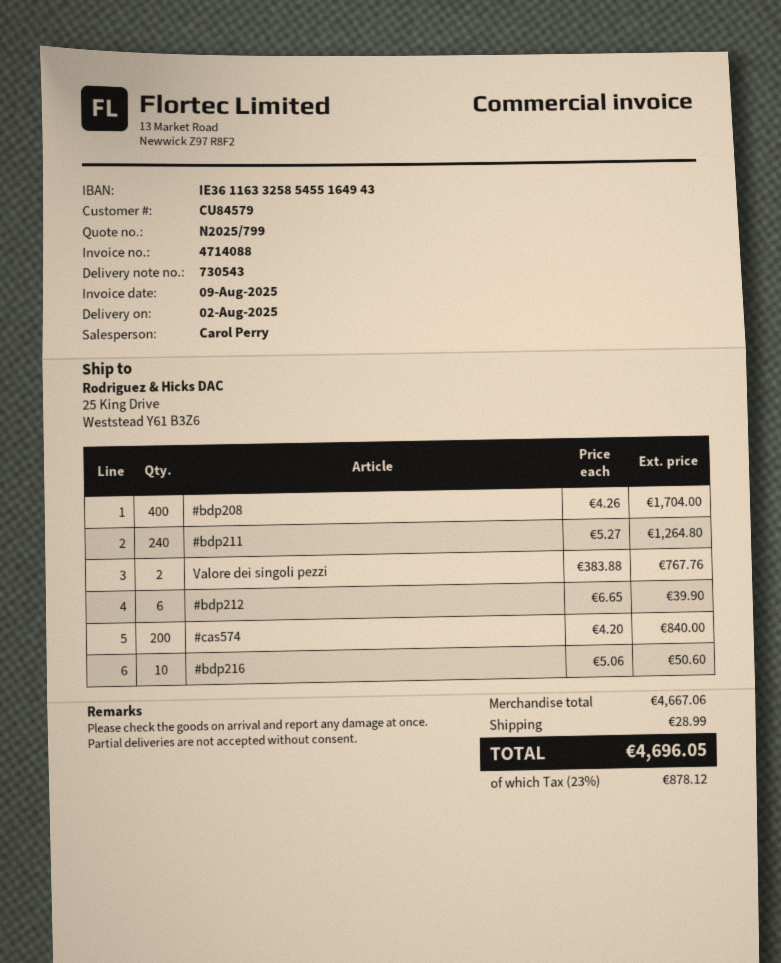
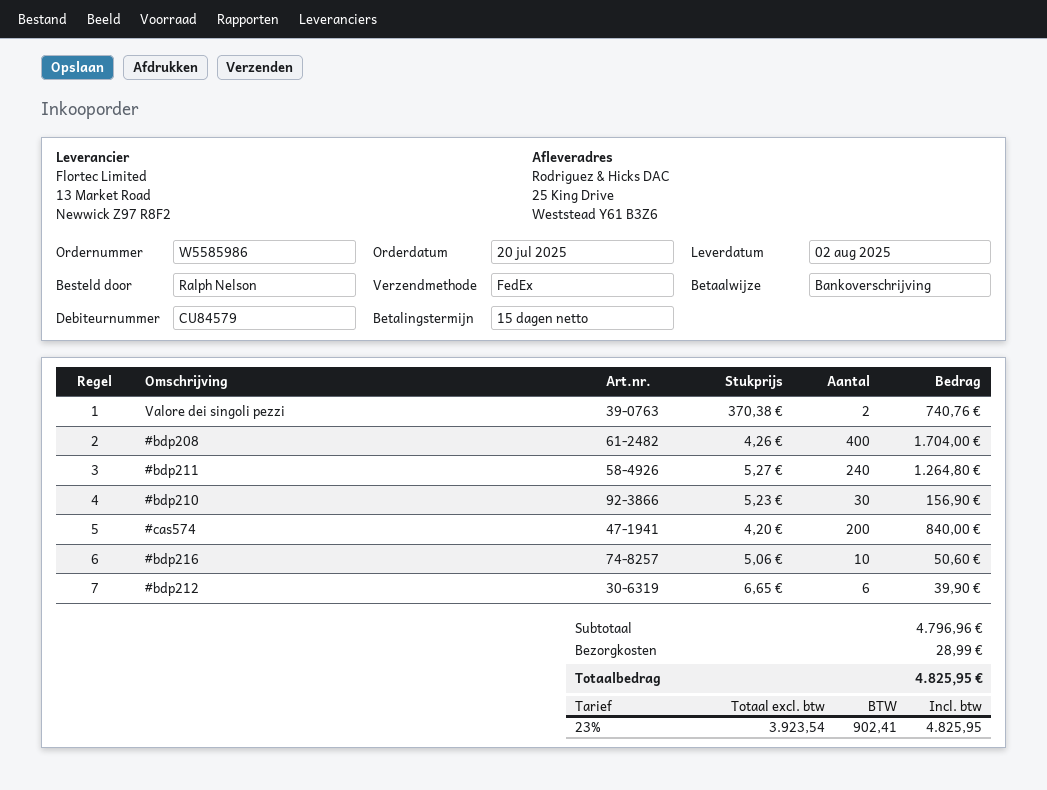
Valore dei singoli pezzi: 2 x 383.88 = 767.76 -> 2 x 370.38 = 740.76
#bdp210: none -> 30 x 5.23 = 156.90
subtotal: 4667.06 -> 4796.96
tax: 23% = 878.12 -> 23% = 902.41
total: 4696.05 -> 4825.95

